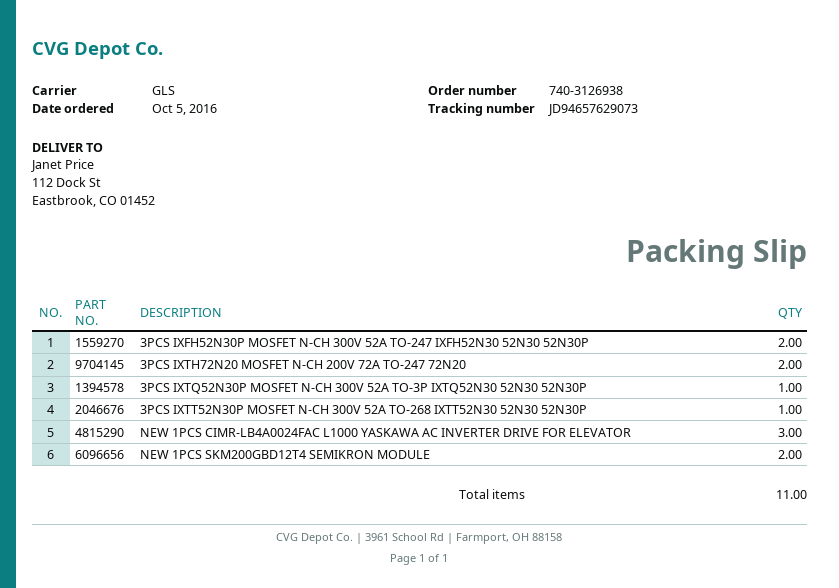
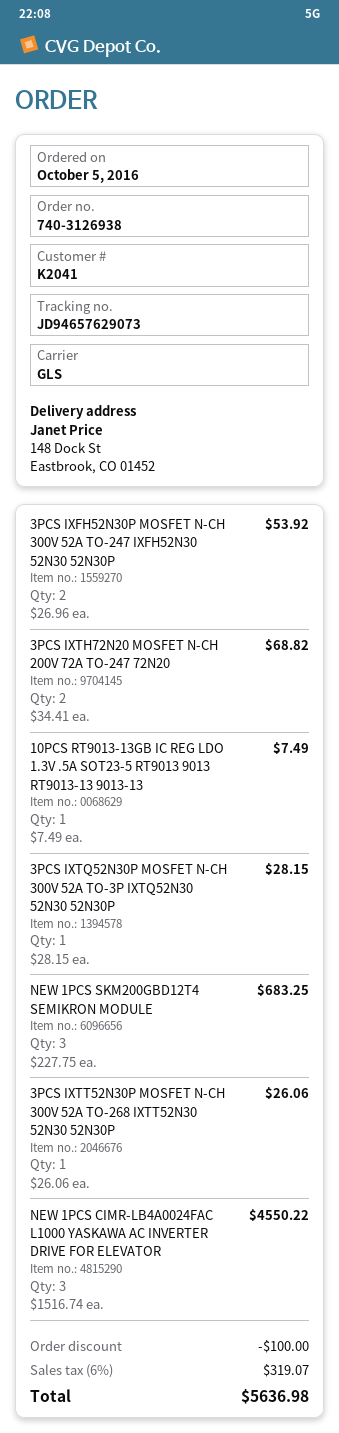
ship to: 112 Dock St, Eastbrook, CO 01452 -> 148 Dock St, Eastbrook, CO 01452
NEW 1PCS SKM200GBD12T4 SEMIKRON MODULE: 2 -> 3
10PCS RT9013-13GB IC REG LDO 1.3V .5A SOT23-5 RT9013 9013 RT9013-13 9013-13: none -> 1

